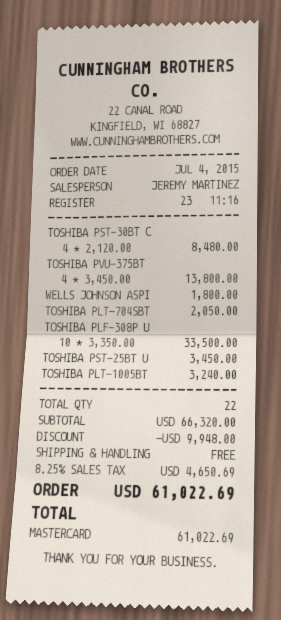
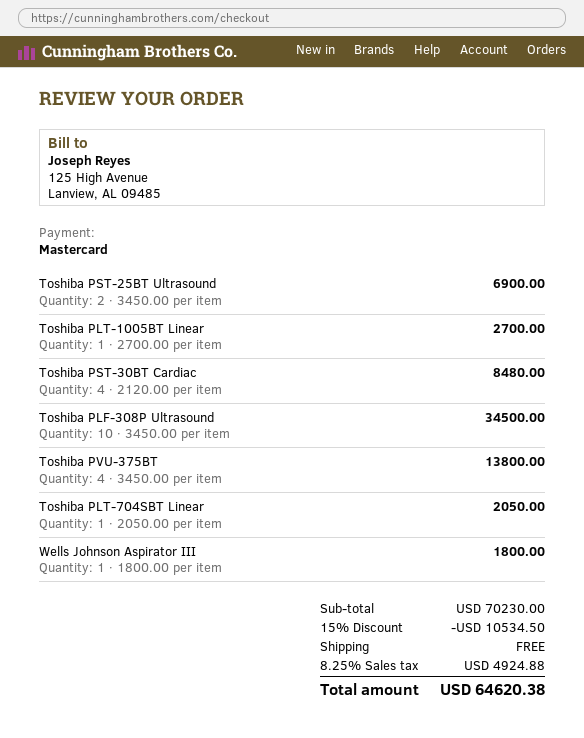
TOSHIBA PLF-308P U: 10 x 3350.00 = 33500.00 -> 10 x 3450.00 = 34500.00
TOSHIBA PST-25BT U: 1 x 3450.00 = 3450.00 -> 2 x 3450.00 = 6900.00
TOSHIBA PLT-1005BT: 1 x 3240.00 = 3240.00 -> 1 x 2700.00 = 2700.00
subtotal: 66320.00 -> 70230.00
discount: 9948.00 -> 10534.50
tax: 8.25% = 4650.69 -> 8.25% = 4924.88
total: 61022.69 -> 64620.38

